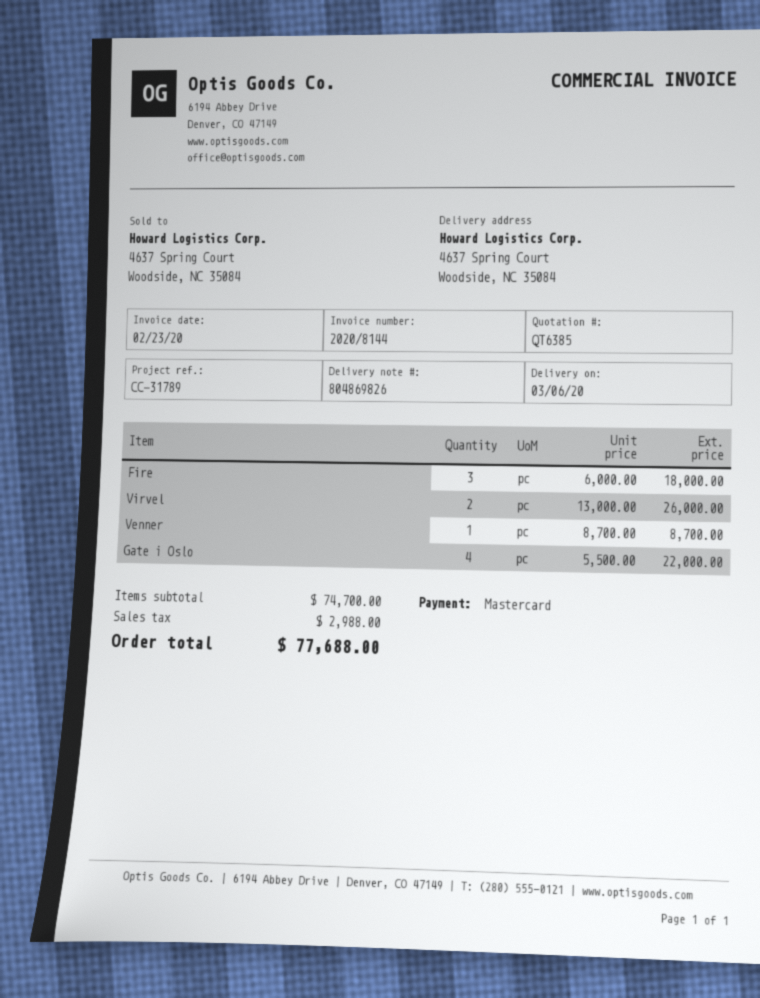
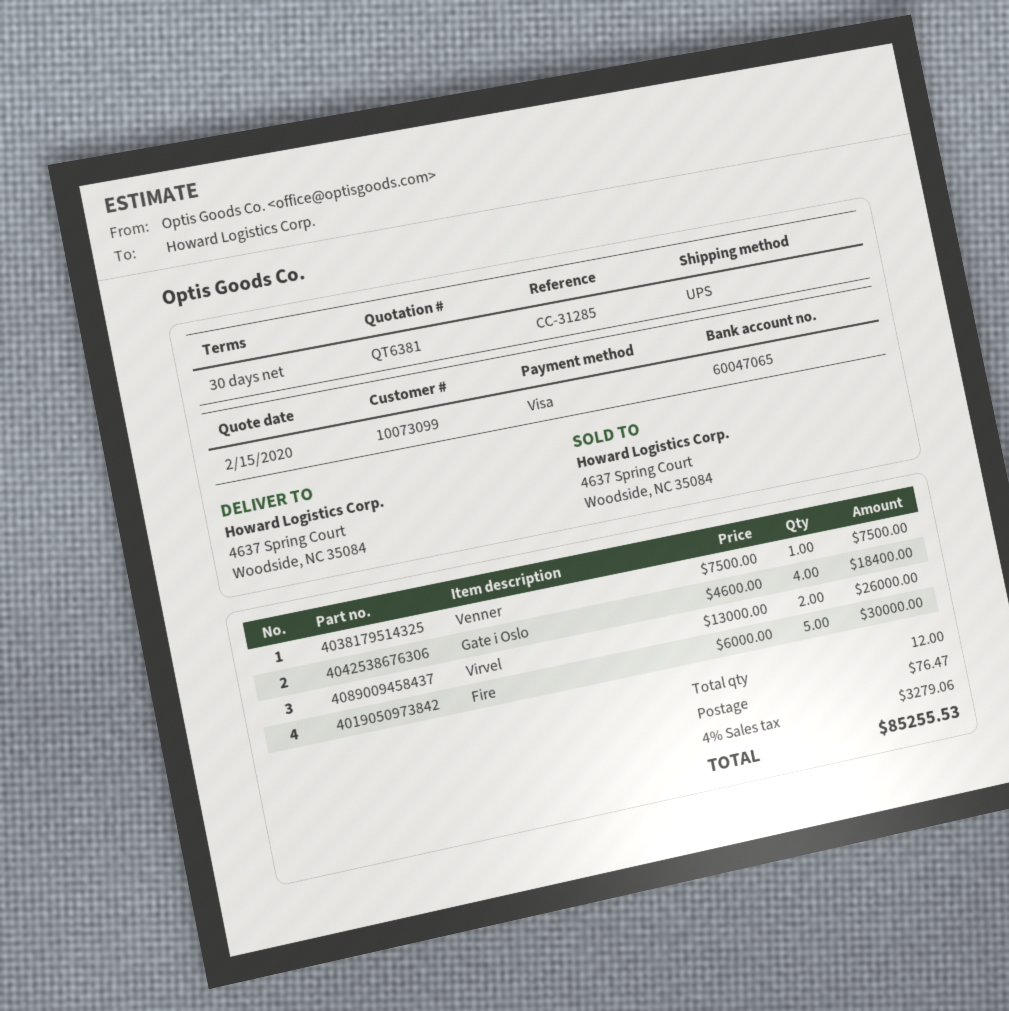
quote number: QT6385 -> QT6381
reference: CC-31789 -> CC-31285
payment method: Mastercard -> Visa
Fire: 3 x 6000.00 = 18000.00 -> 5 x 6000.00 = 30000.00
Venner: 1 x 8700.00 = 8700.00 -> 1 x 7500.00 = 7500.00
Gate i Oslo: 4 x 5500.00 = 22000.00 -> 4 x 4600.00 = 18400.00
shipping: none -> 76.47
tax: 2988.00 -> 3279.06
total: 77688.00 -> 85255.53

